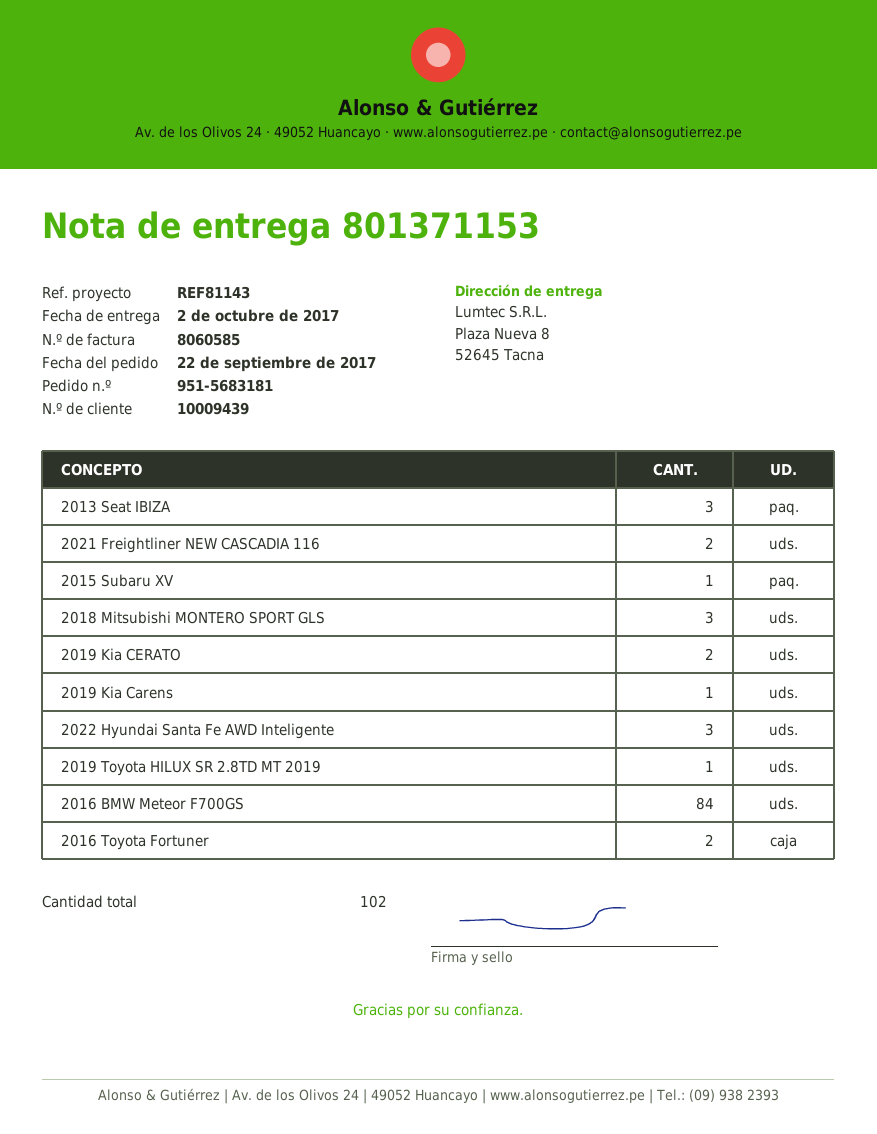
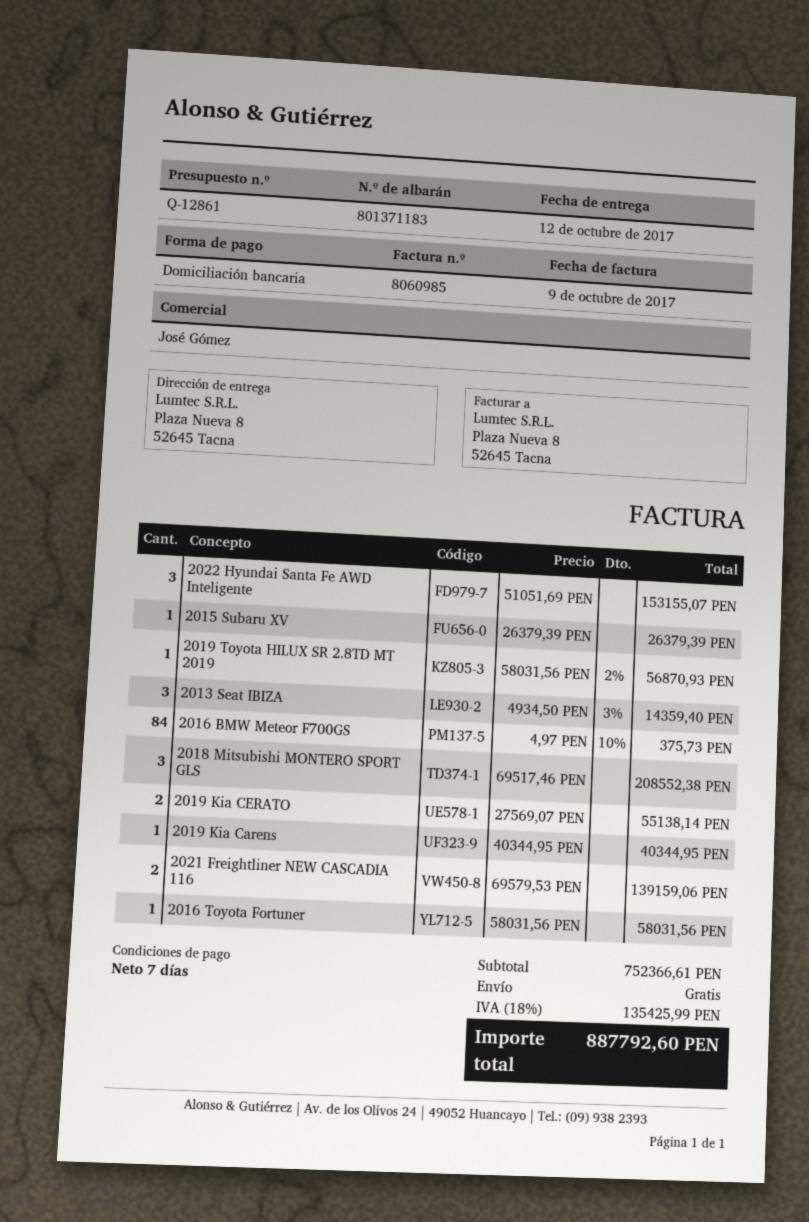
delivery note number: 801371153 -> 801371183
delivery date: 2017-10-02 -> 2017-10-12
invoice number: 8060585 -> 8060985
2016 Toyota Fortuner: 2 -> 1

